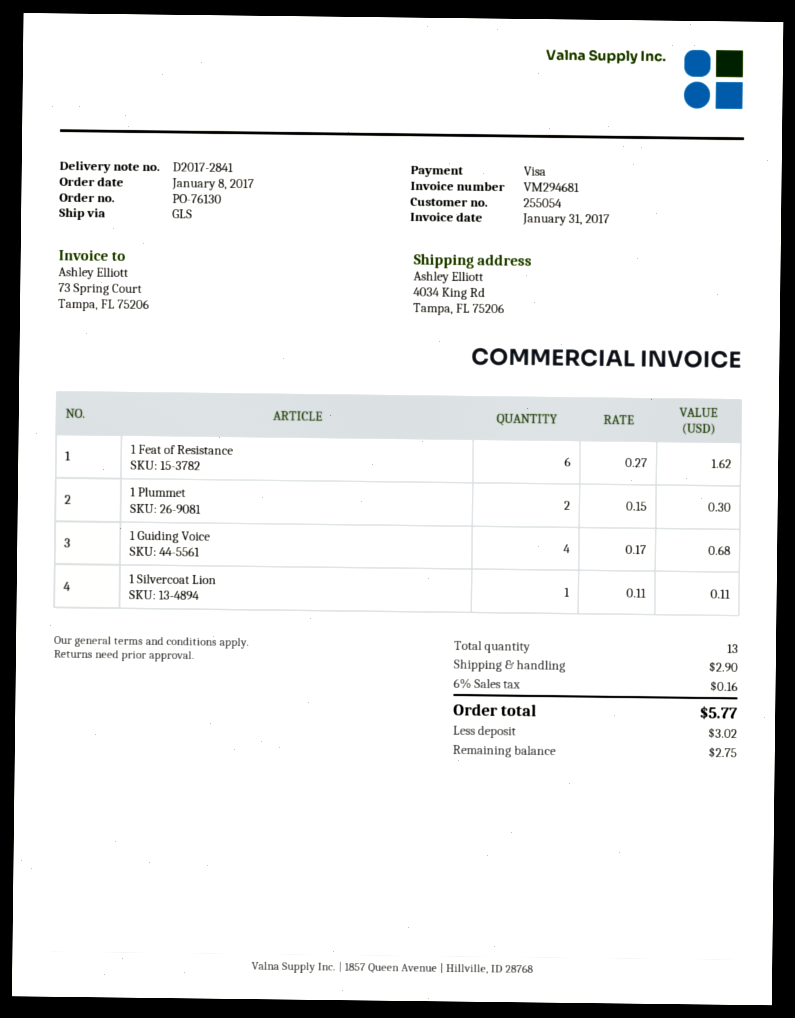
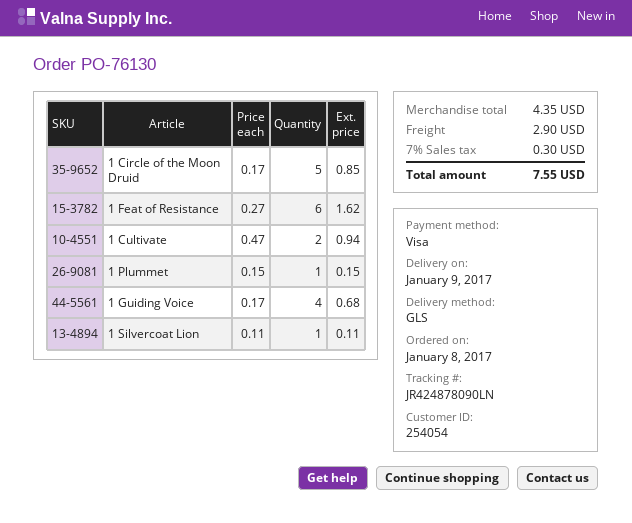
customer number: 255054 -> 254054
1 Plummet: 2 x 0.15 = 0.30 -> 1 x 0.15 = 0.15
1 Circle of the Moon Druid: none -> 5 x 0.17 = 0.85
1 Cultivate: none -> 2 x 0.47 = 0.94
tax: 6% = 0.16 -> 7% = 0.30
total: 5.77 -> 7.55

